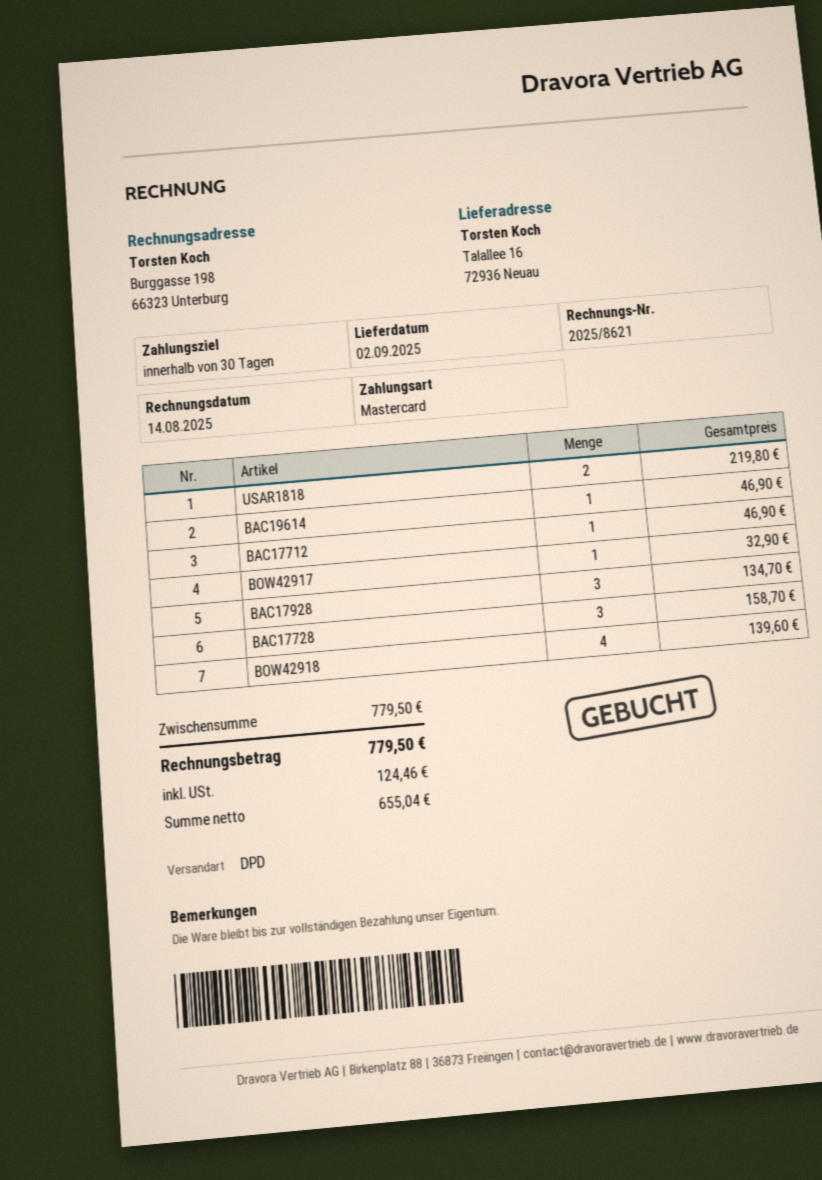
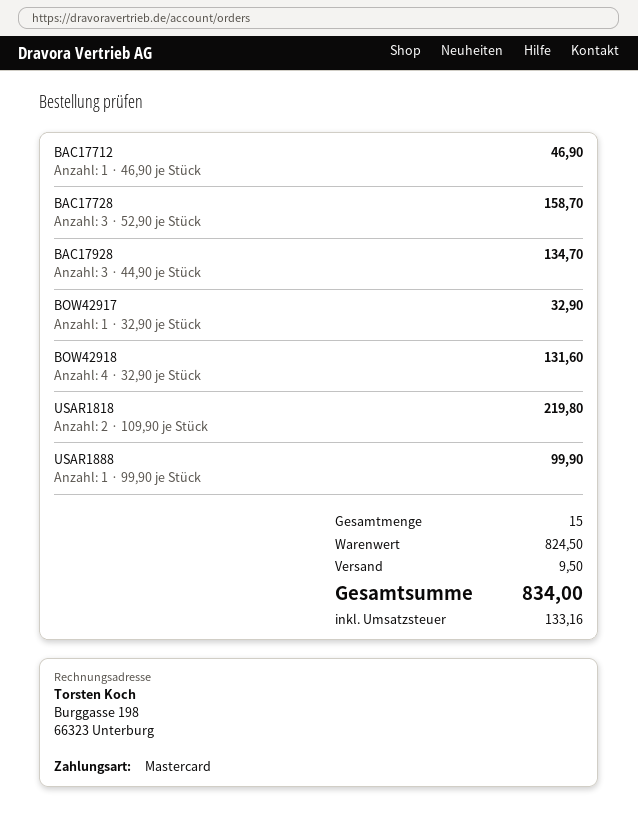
BAC19614: 1 for 46.90 -> none
BOW42918: 4 for 139.60 -> 4 for 131.60
USAR1888: none -> 1 for 99.90
subtotal: 779.50 -> 824.50
shipping: none -> 9.50
tax: 124.46 -> 133.16
total: 779.50 -> 834.00

